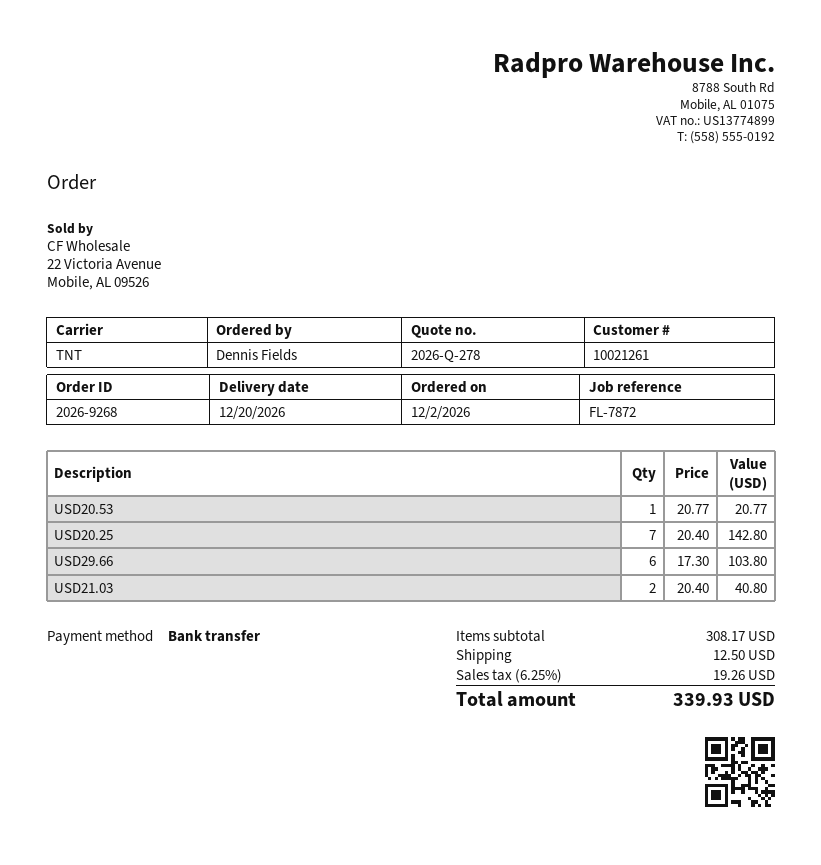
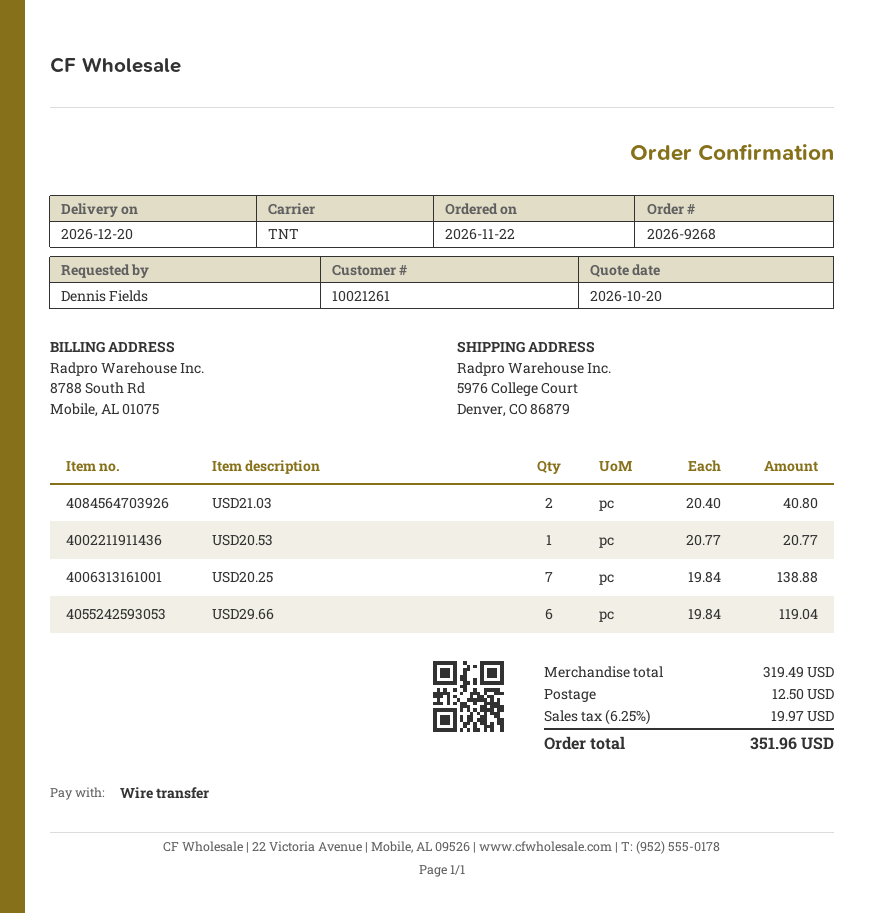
order date: 2026-12-02 -> 2026-11-22
USD20.25: 7 x 20.40 = 142.80 -> 7 x 19.84 = 138.88
USD29.66: 6 x 17.30 = 103.80 -> 6 x 19.84 = 119.04
subtotal: 308.17 -> 319.49
tax: 6.25% = 19.26 -> 6.25% = 19.97
total: 339.93 -> 351.96

